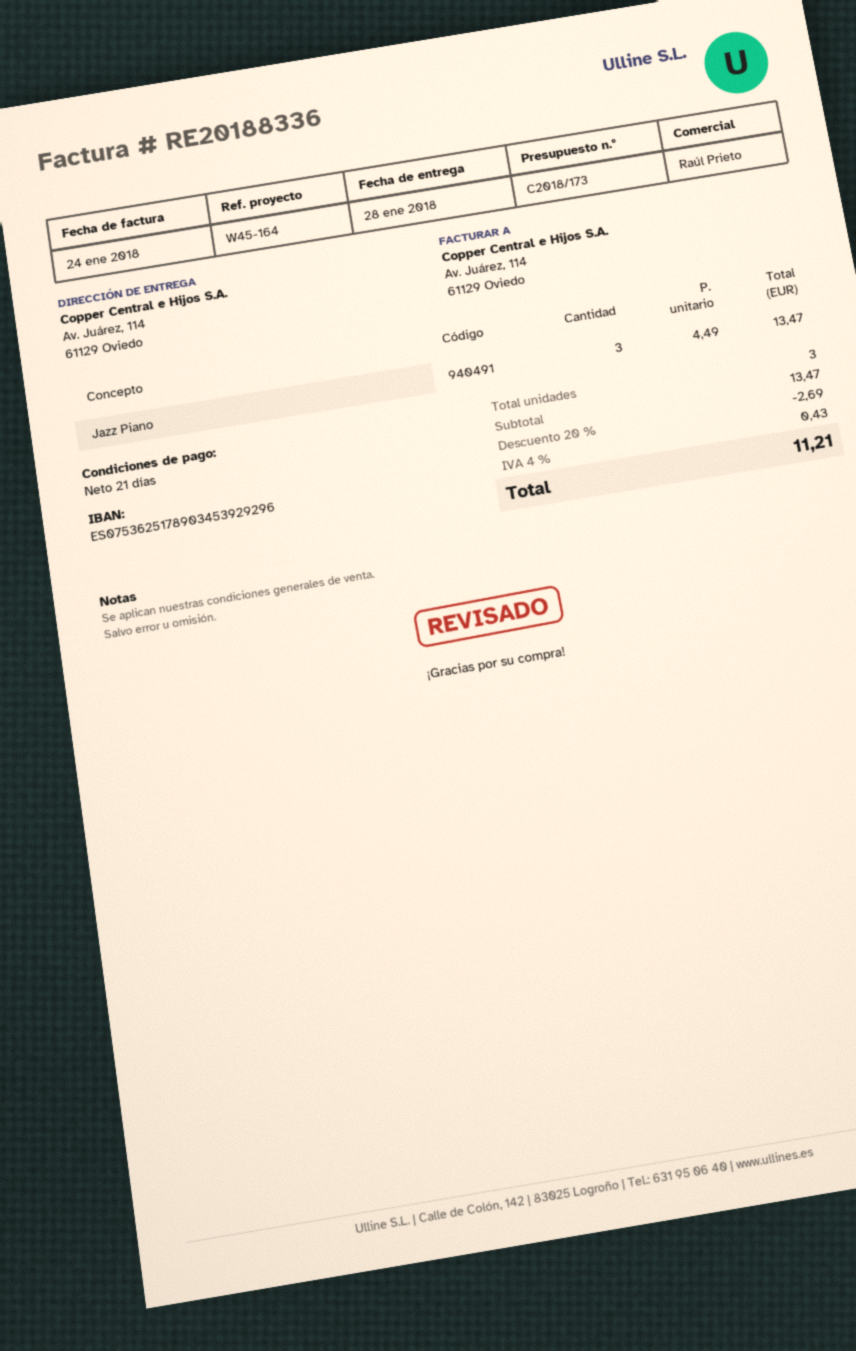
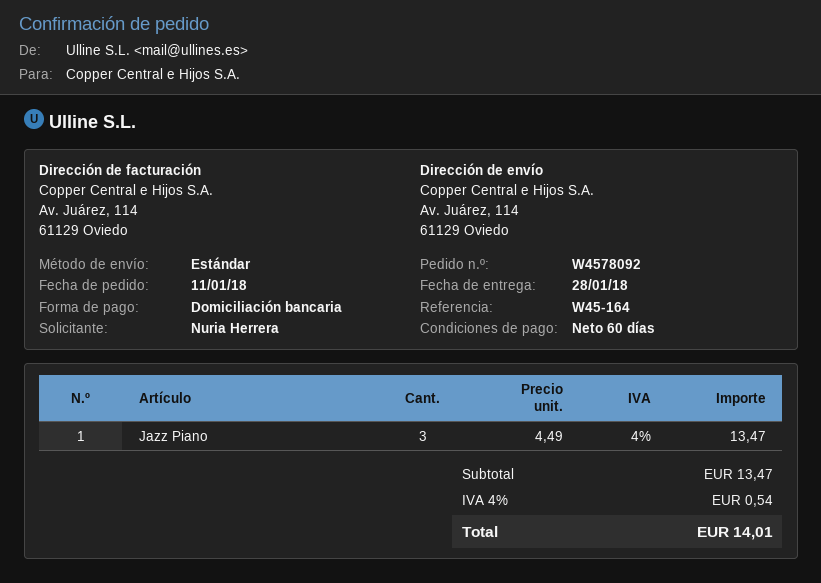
payment terms: 21 days -> 60 days
discount: 20% = 2.69 -> none
tax: 4% = 0.43 -> 4% = 0.54
total: 11.21 -> 14.01

